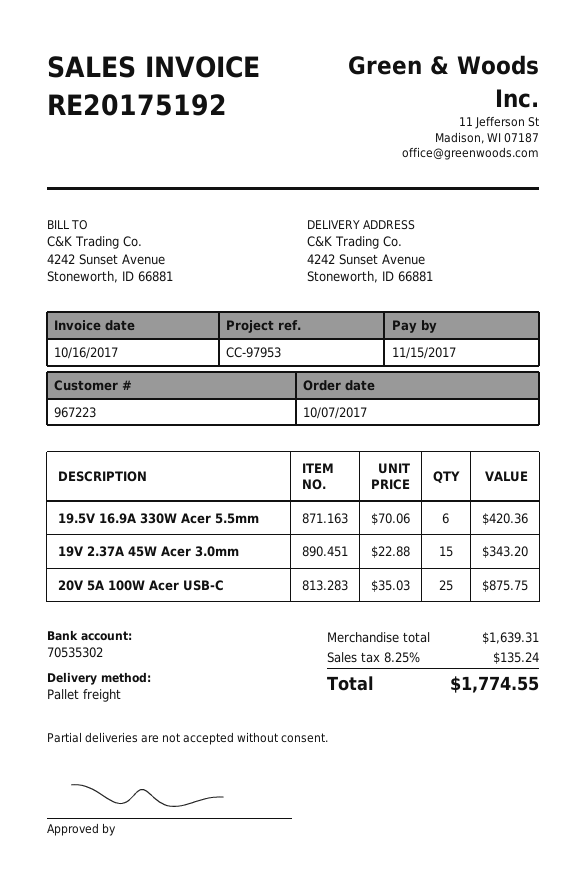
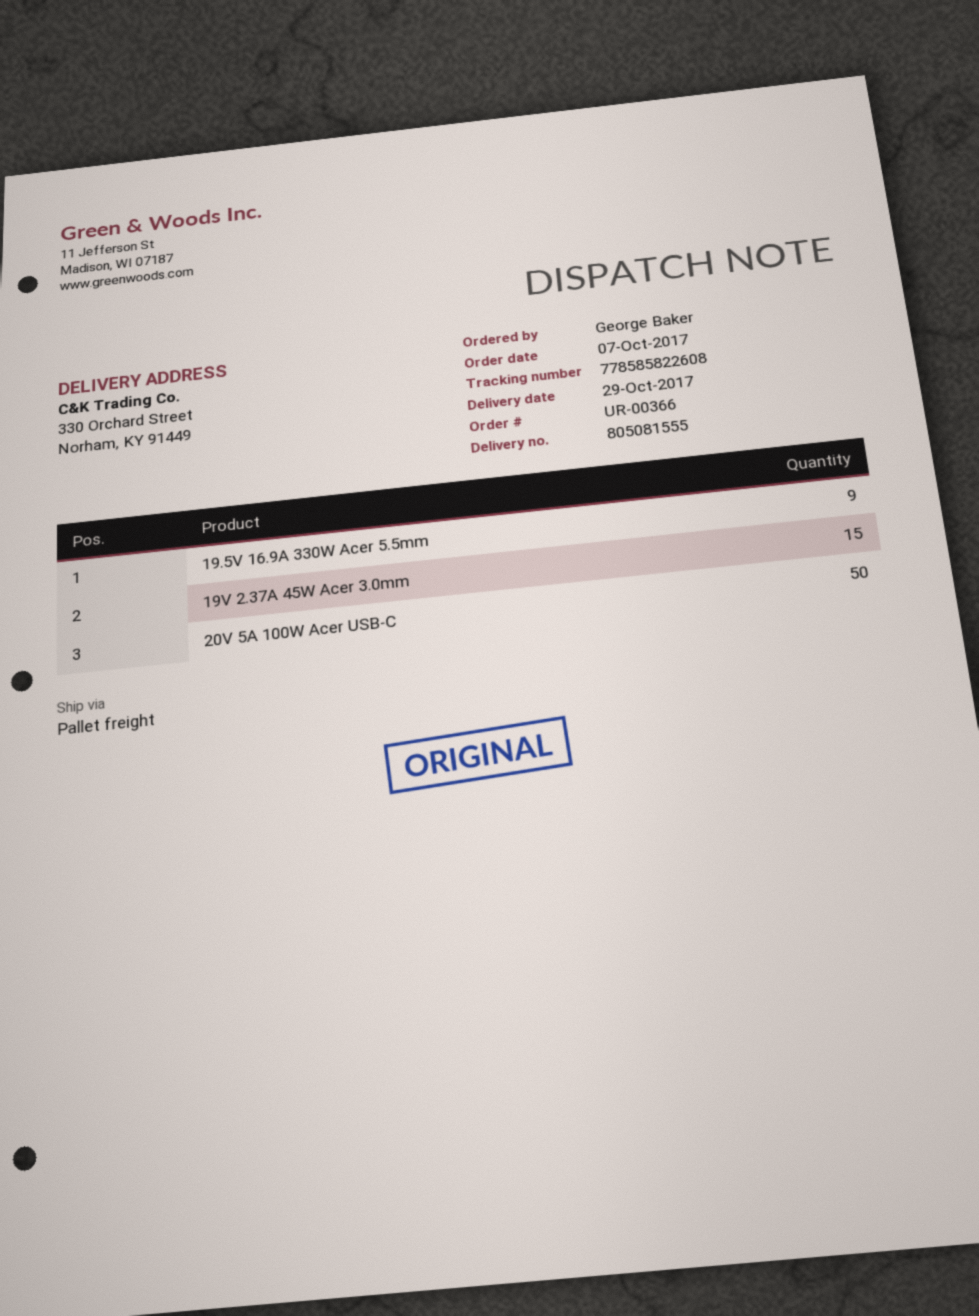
ship to: 4242 Sunset Avenue, Stoneworth, ID 66881 -> 330 Orchard Street, Norham, KY 91449
19.5V 16.9A 330W Acer 5.5mm: 6 -> 9
20V 5A 100W Acer USB-C: 25 -> 50

